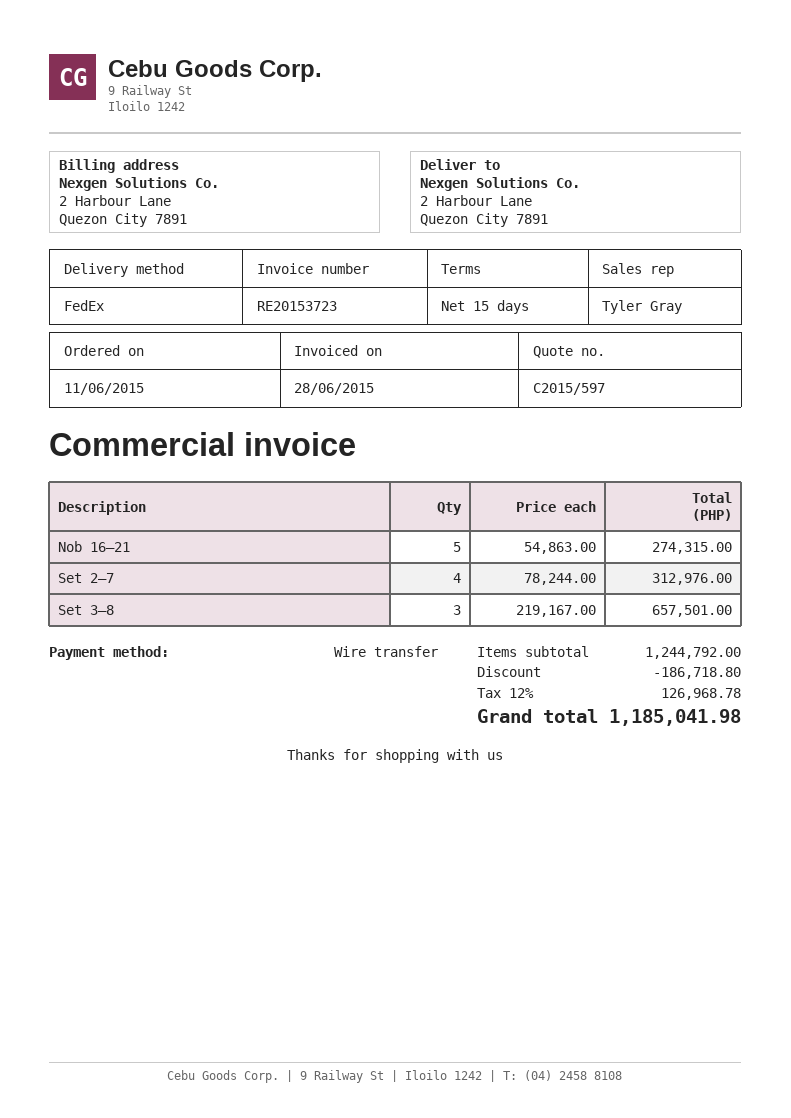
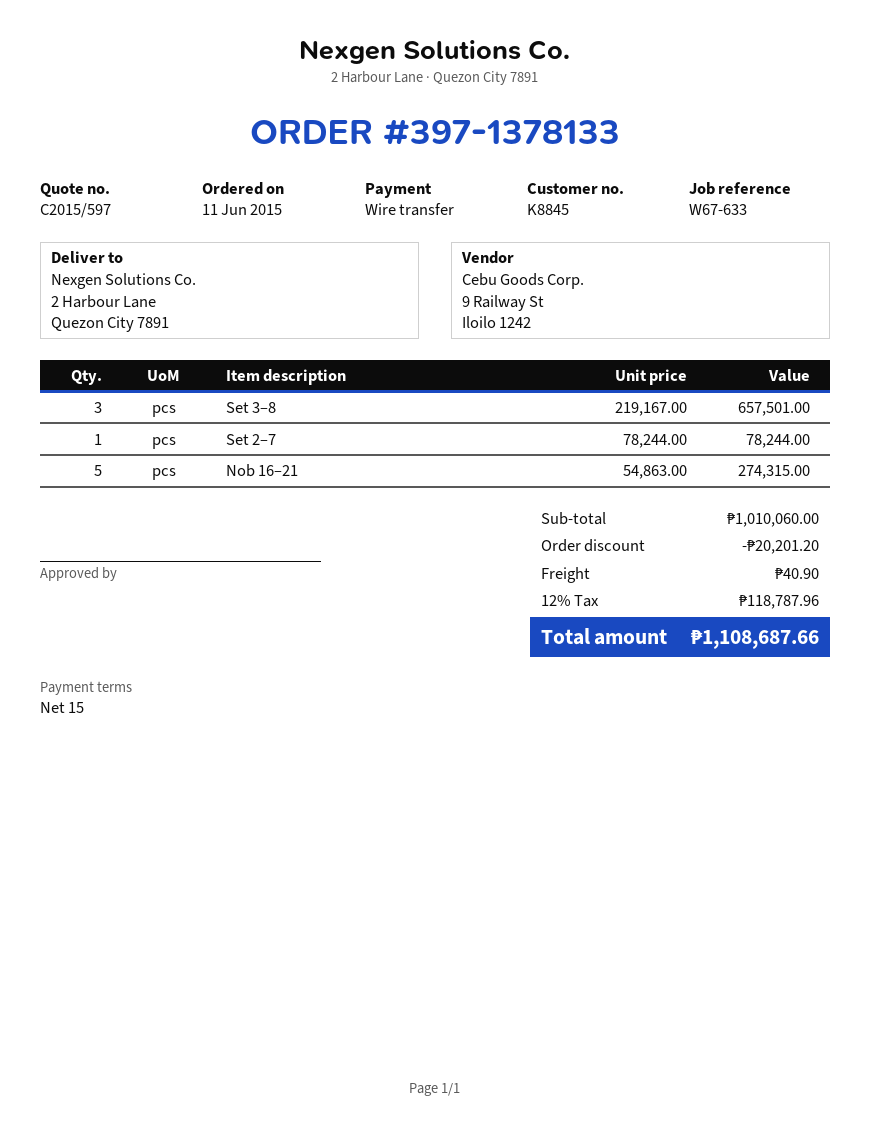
Set 2–7: 4 x 78244.00 = 312976.00 -> 1 x 78244.00 = 78244.00
subtotal: 1244792.00 -> 1010060.00
discount: 186718.80 -> 20201.20
shipping: none -> 40.90
tax: 12% = 126968.78 -> 12% = 118787.96
total: 1185041.98 -> 1108687.66

